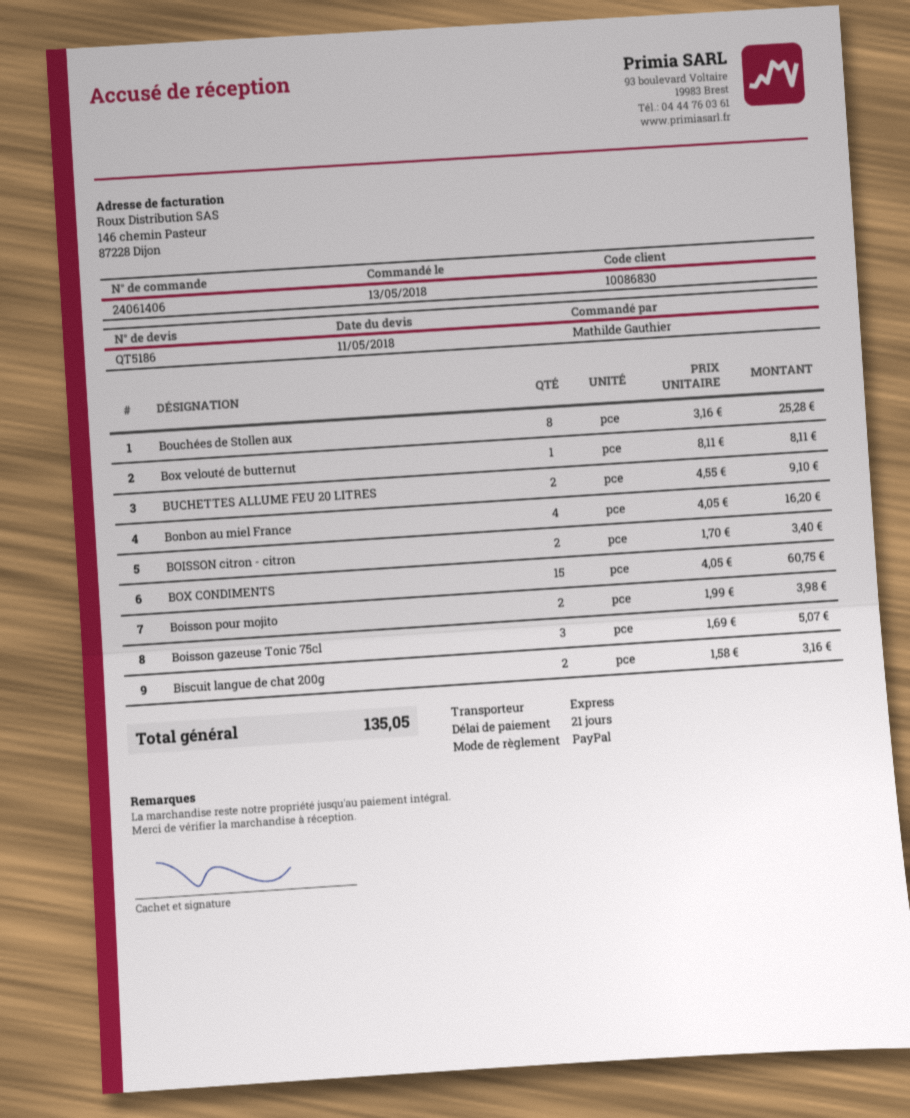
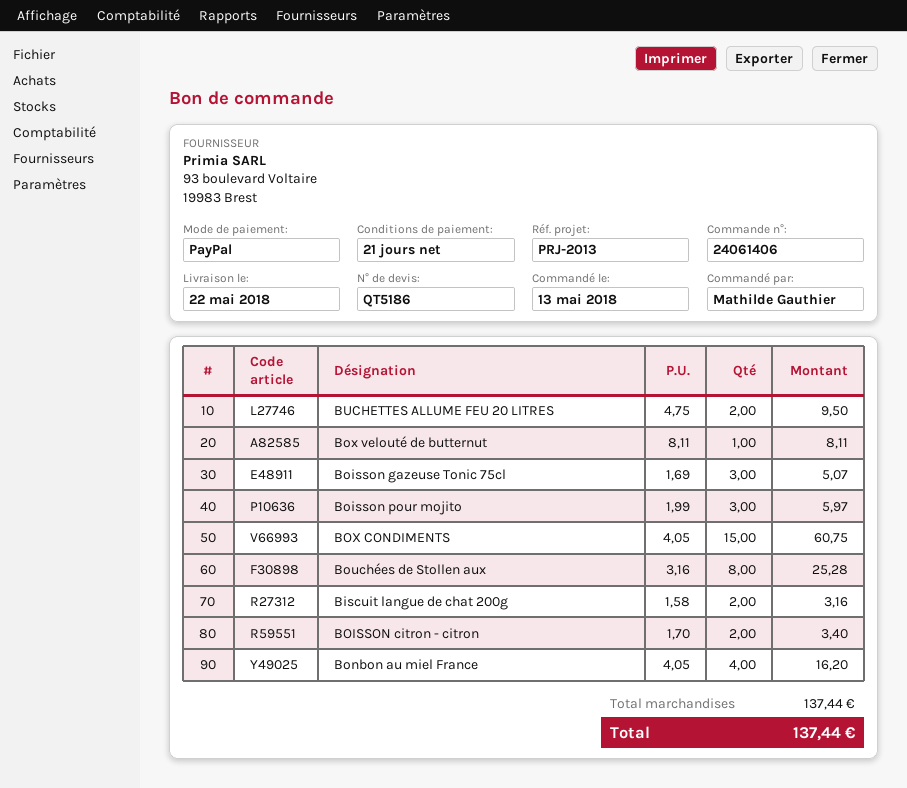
BUCHETTES ALLUME FEU 20 LITRES: 2 x 4.55 = 9.10 -> 2 x 4.75 = 9.50
Boisson pour mojito: 2 x 1.99 = 3.98 -> 3 x 1.99 = 5.97
total: 135.05 -> 137.44

